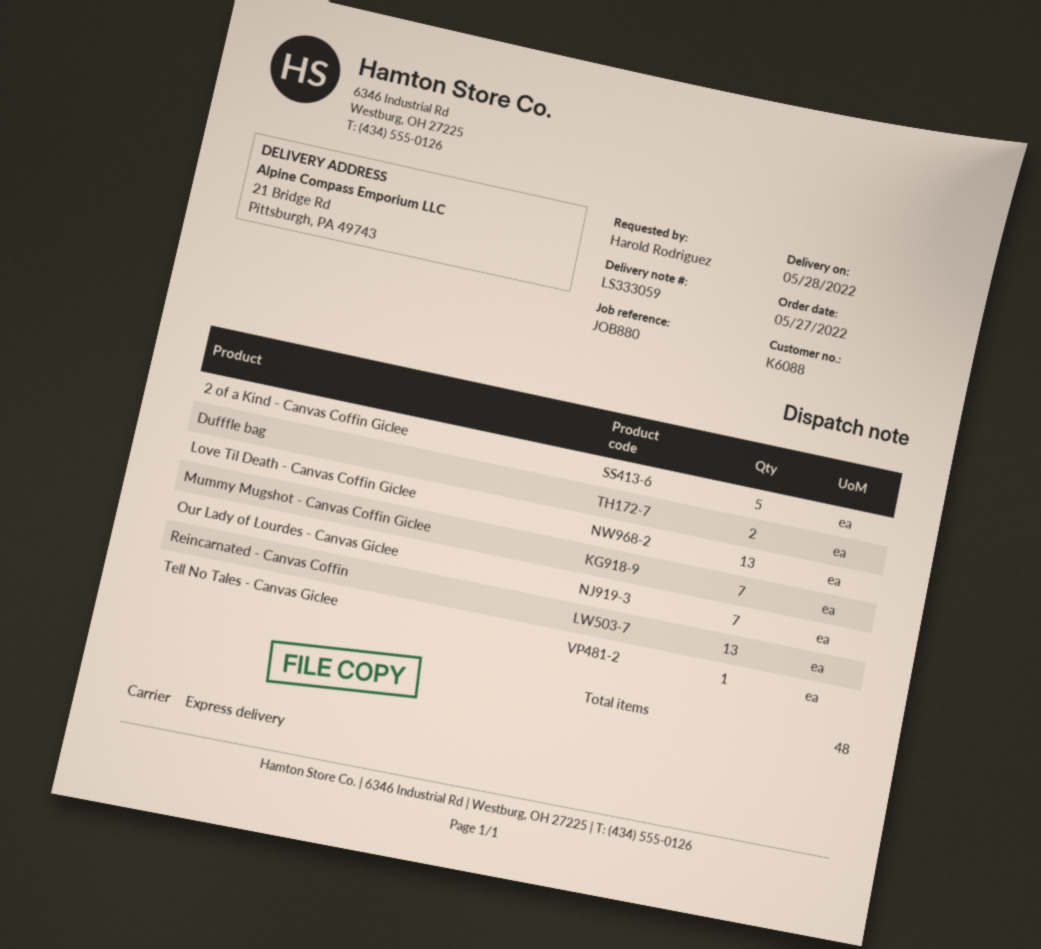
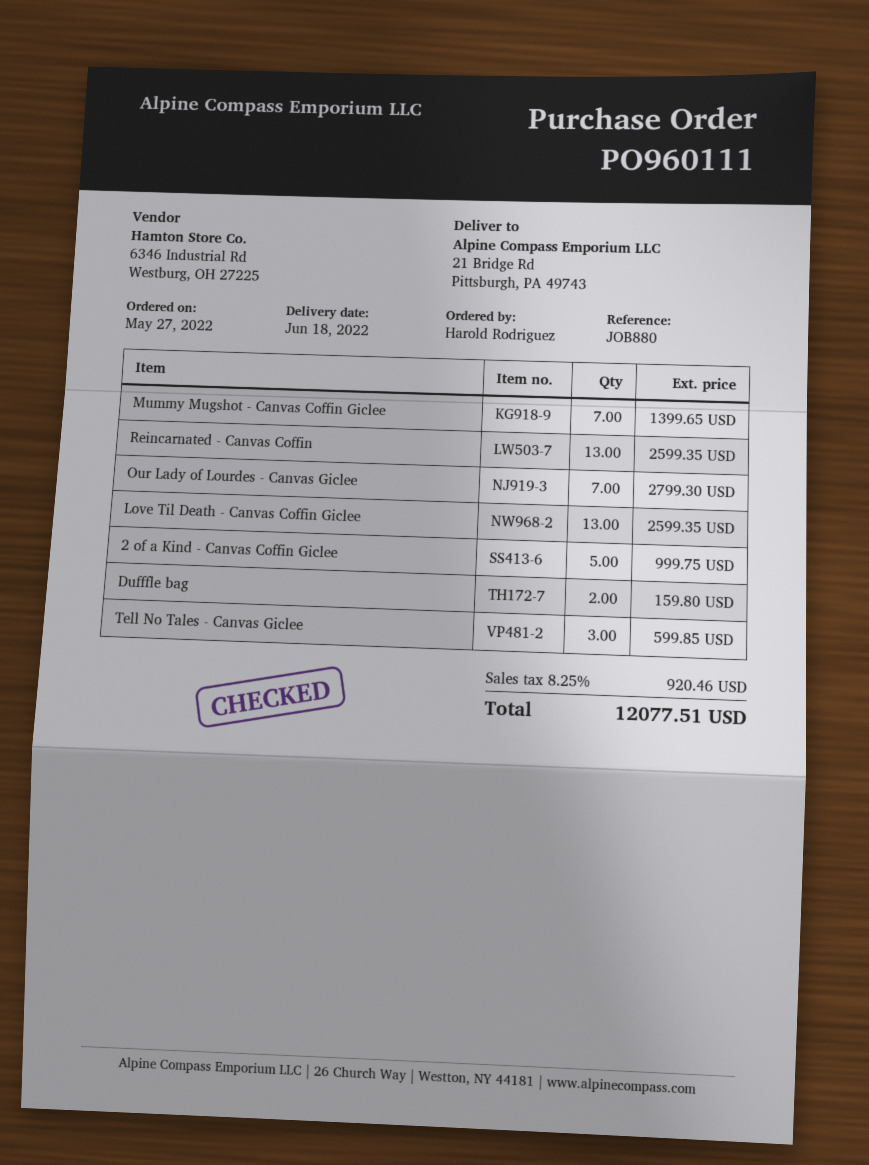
delivery date: 2022-05-28 -> 2022-06-18
Tell No Tales - Canvas Giclee: 1 -> 3

